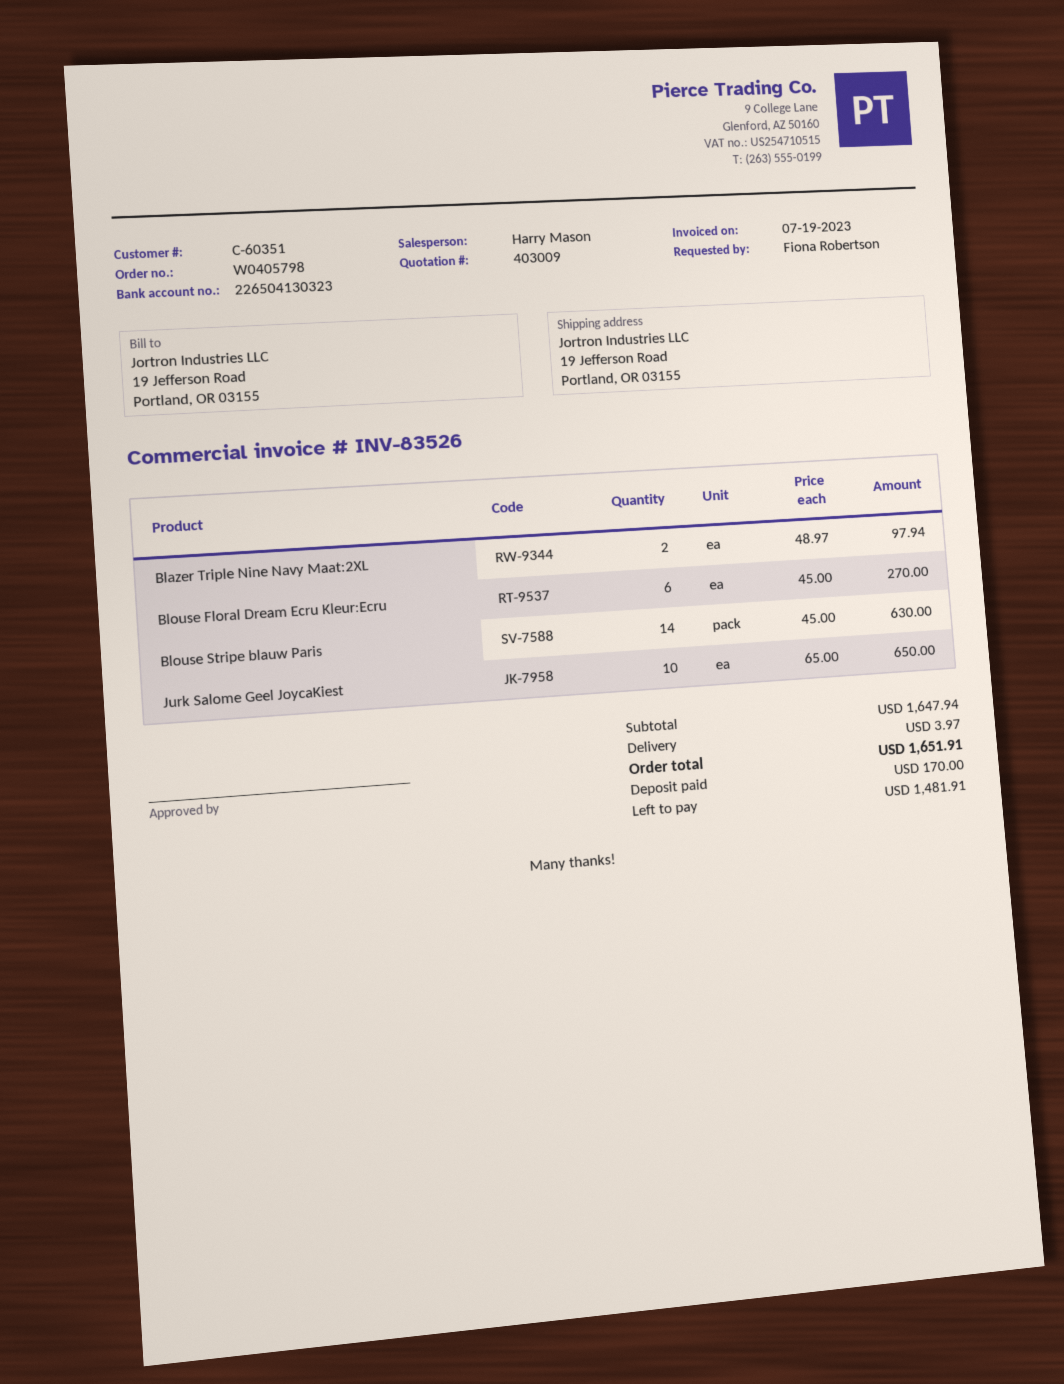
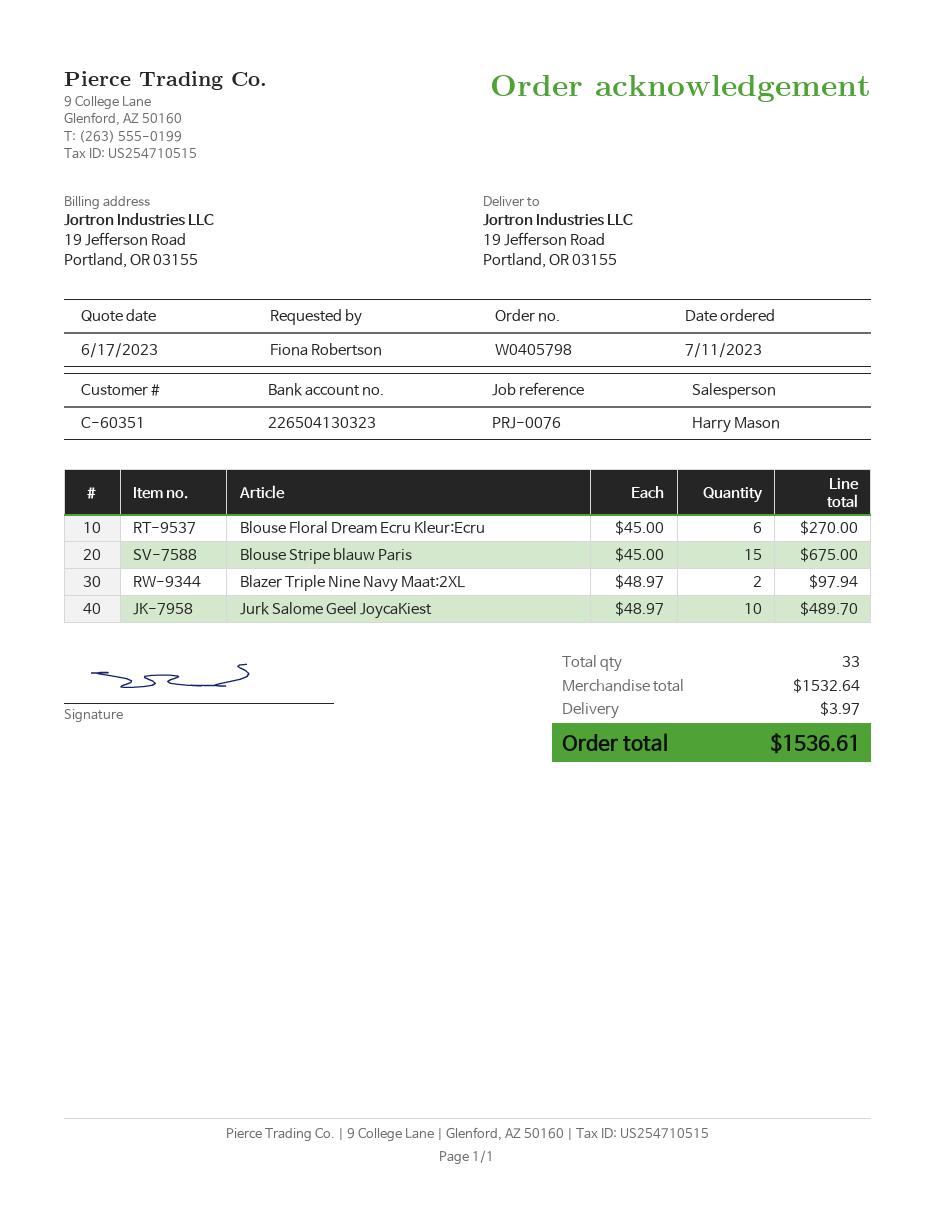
Blouse Stripe blauw Paris: 14 x 45.00 = 630.00 -> 15 x 45.00 = 675.00
Jurk Salome Geel JoycaKiest: 10 x 65.00 = 650.00 -> 10 x 48.97 = 489.70
subtotal: 1647.94 -> 1532.64
total: 1651.91 -> 1536.61

